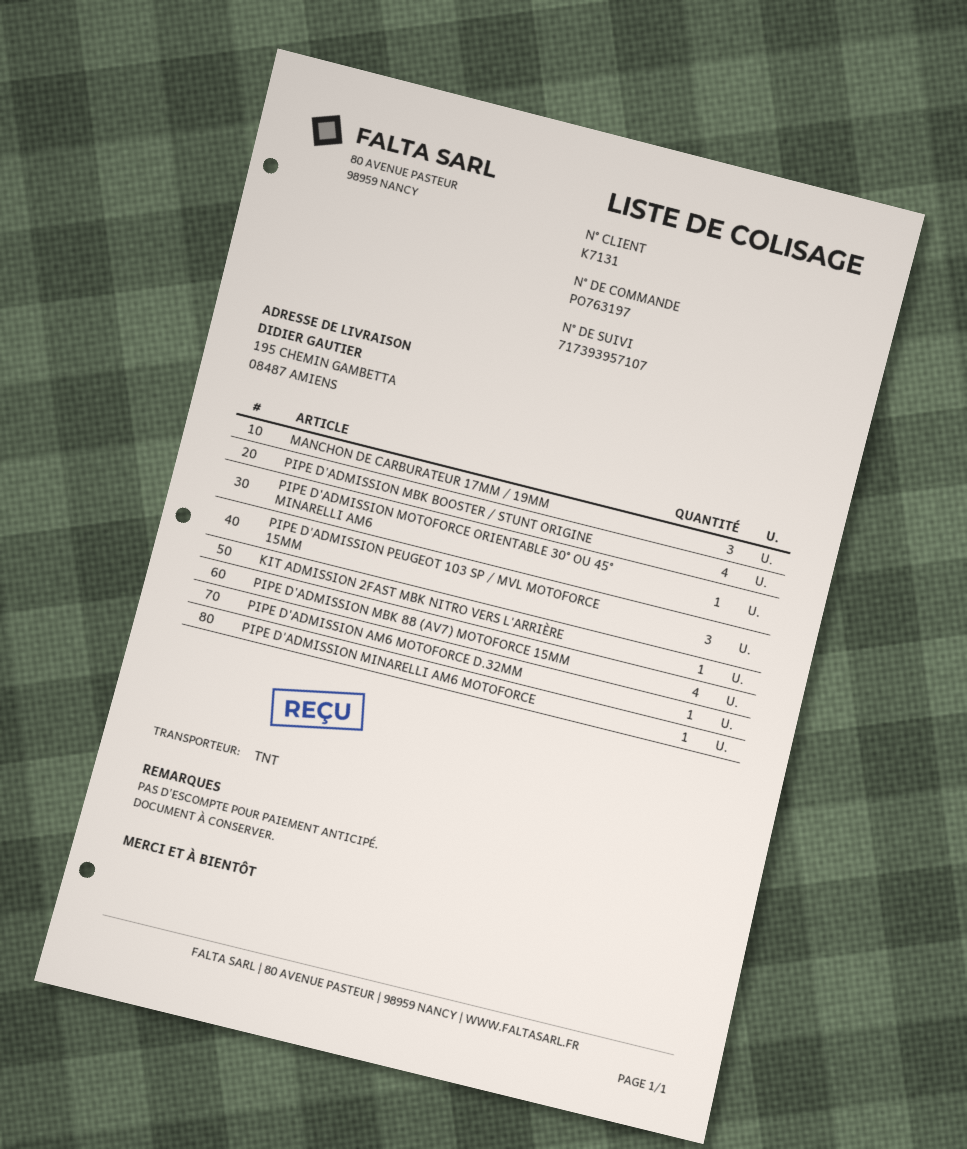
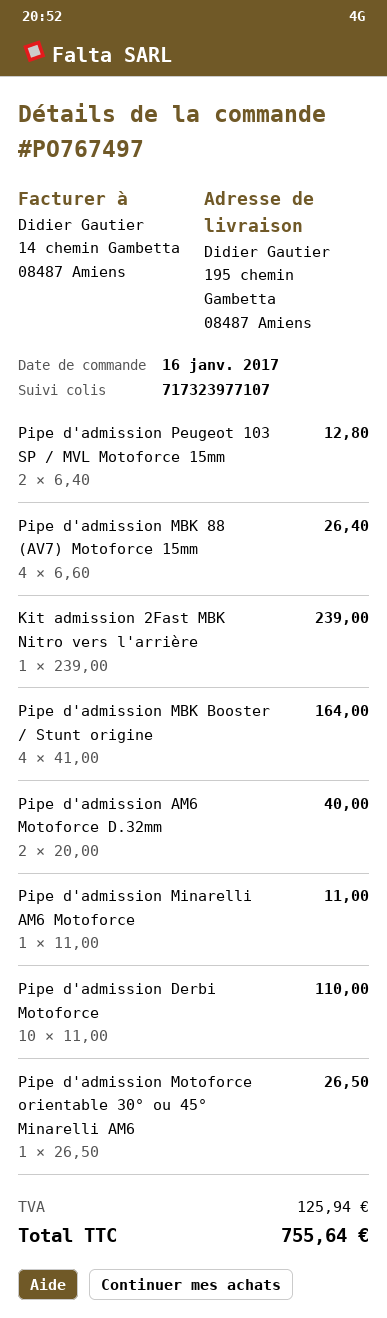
order number: PO763197 -> PO767497
tracking number: 717393957107 -> 717323977107
MANCHON DE CARBURATEUR 17MM / 19MM: 3 -> none
PIPE D'ADMISSION PEUGEOT 103 SP / MVL MOTOFORCE 15MM: 3 -> 2
PIPE D'ADMISSION AM6 MOTOFORCE D.32MM: 1 -> 2
Pipe d'admission Derbi Motoforce: none -> 10

